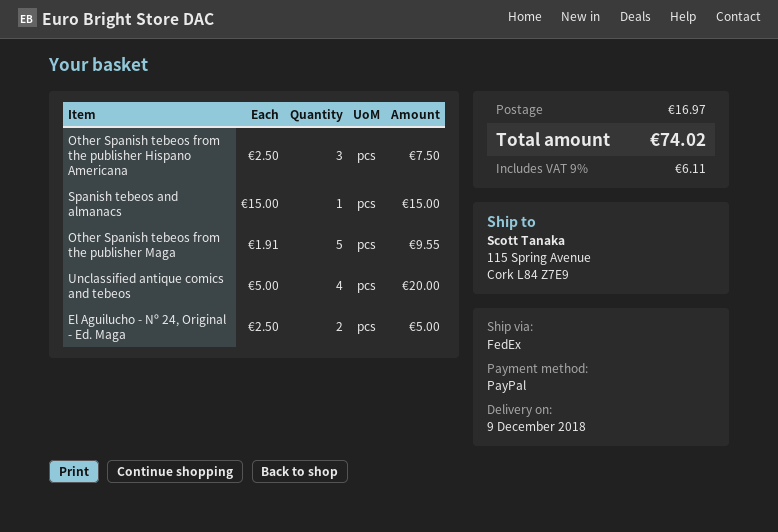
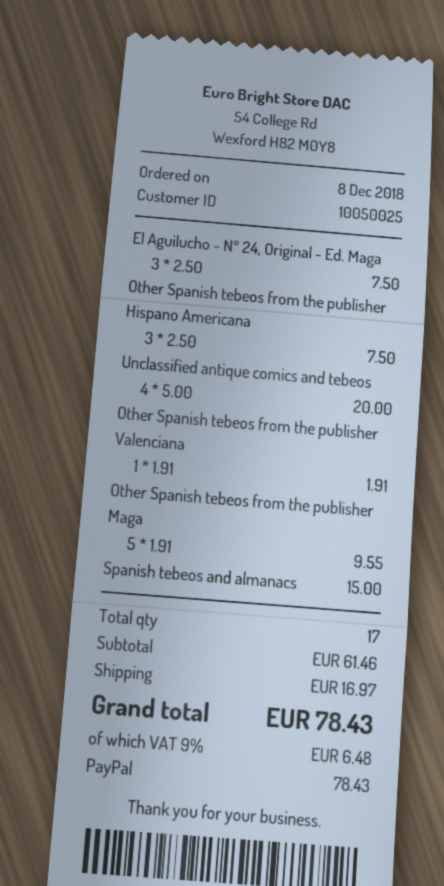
El Aguilucho - Nº 24, Original - Ed. Maga: 2 x 2.50 = 5.00 -> 3 x 2.50 = 7.50
Other Spanish tebeos from the publisher Valenciana: none -> 1 x 1.91 = 1.91
tax: 9% = 6.11 -> 9% = 6.48
total: 74.02 -> 78.43

